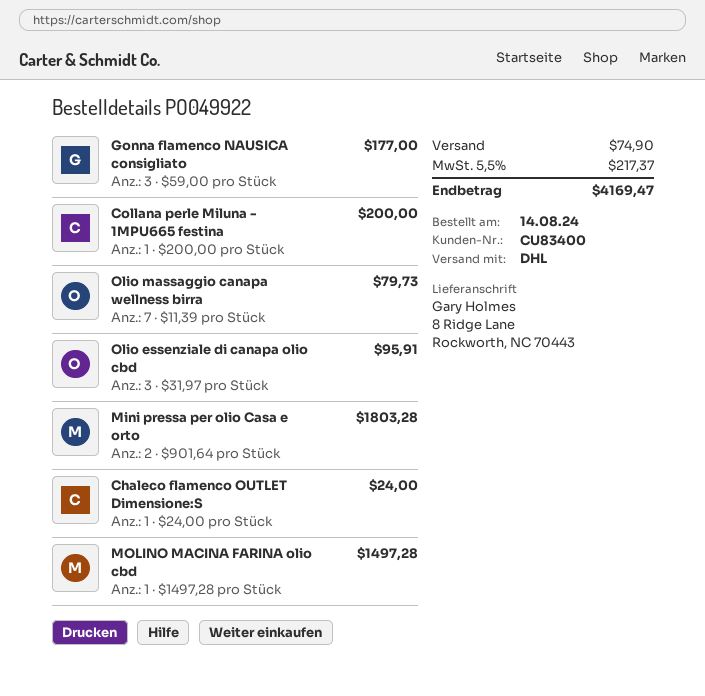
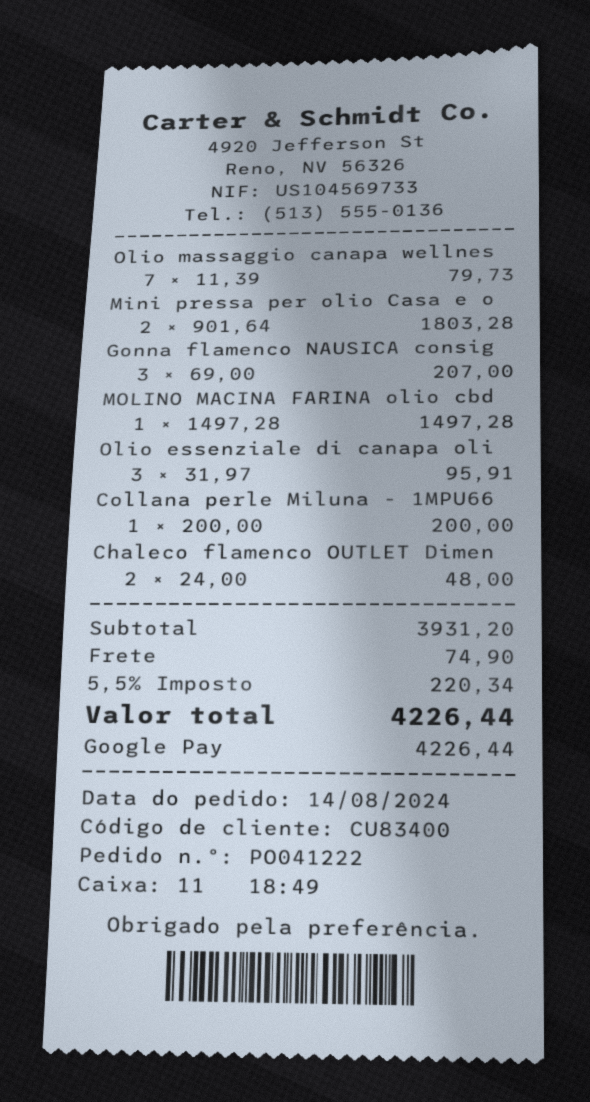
order number: PO049922 -> PO041222
Gonna flamenco NAUSICA consigliato: 3 x 59.00 = 177.00 -> 3 x 69.00 = 207.00
Chaleco flamenco OUTLET Dimensione:S: 1 x 24.00 = 24.00 -> 2 x 24.00 = 48.00
tax: 5.5% = 217.37 -> 5.5% = 220.34
total: 4169.47 -> 4226.44

